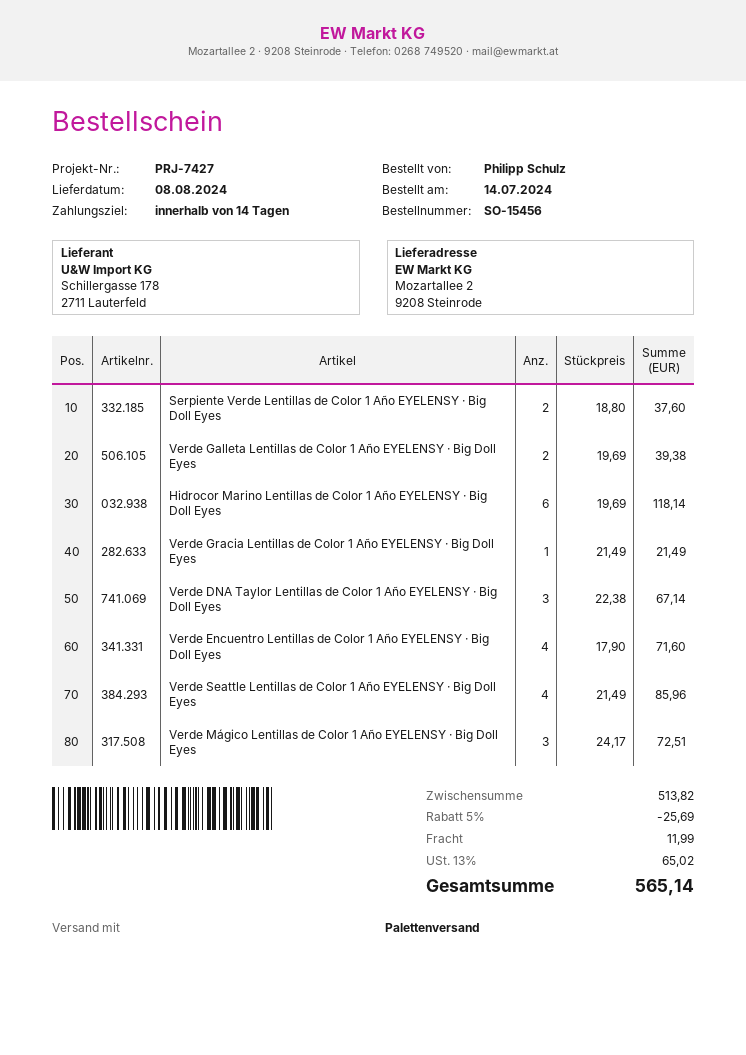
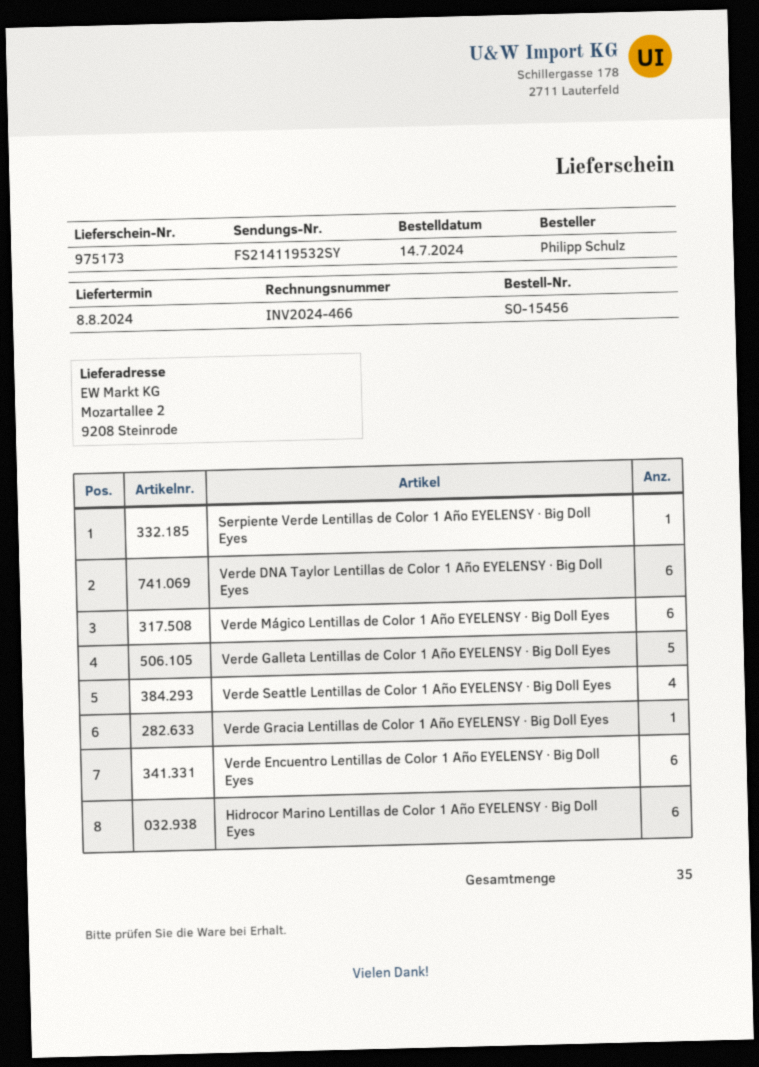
Serpiente Verde Lentillas de Color 1 Año EYELENSY · Big Doll Eyes: 2 -> 1
Verde Galleta Lentillas de Color 1 Año EYELENSY · Big Doll Eyes: 2 -> 5
Verde DNA Taylor Lentillas de Color 1 Año EYELENSY · Big Doll Eyes: 3 -> 6
Verde Encuentro Lentillas de Color 1 Año EYELENSY · Big Doll Eyes: 4 -> 6
Verde Mágico Lentillas de Color 1 Año EYELENSY · Big Doll Eyes: 3 -> 6

